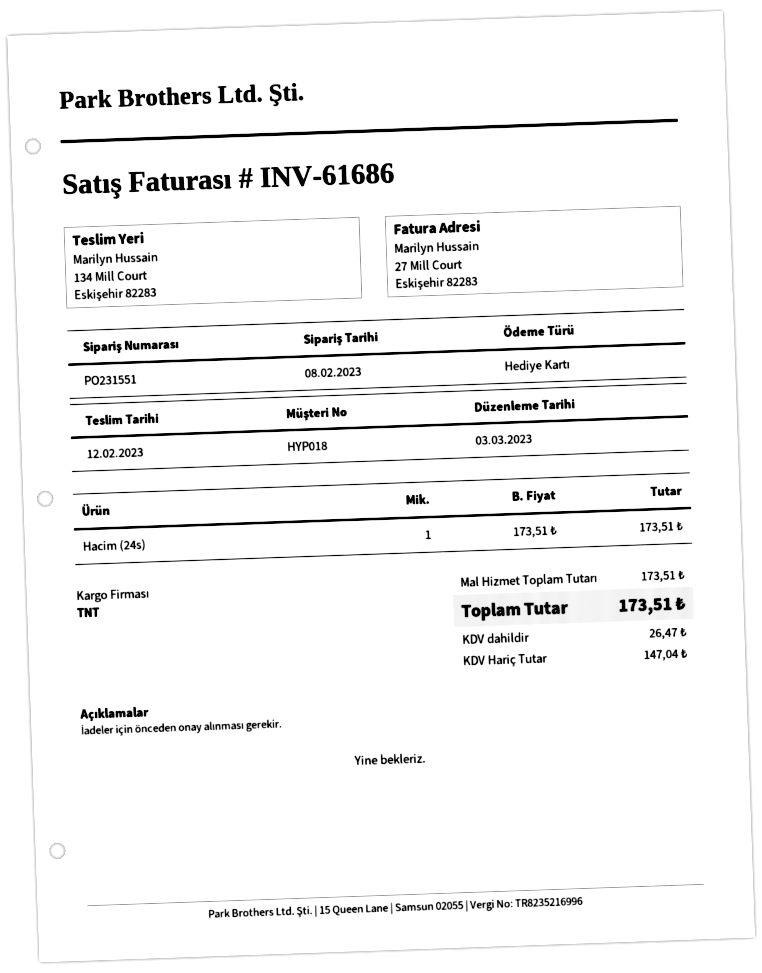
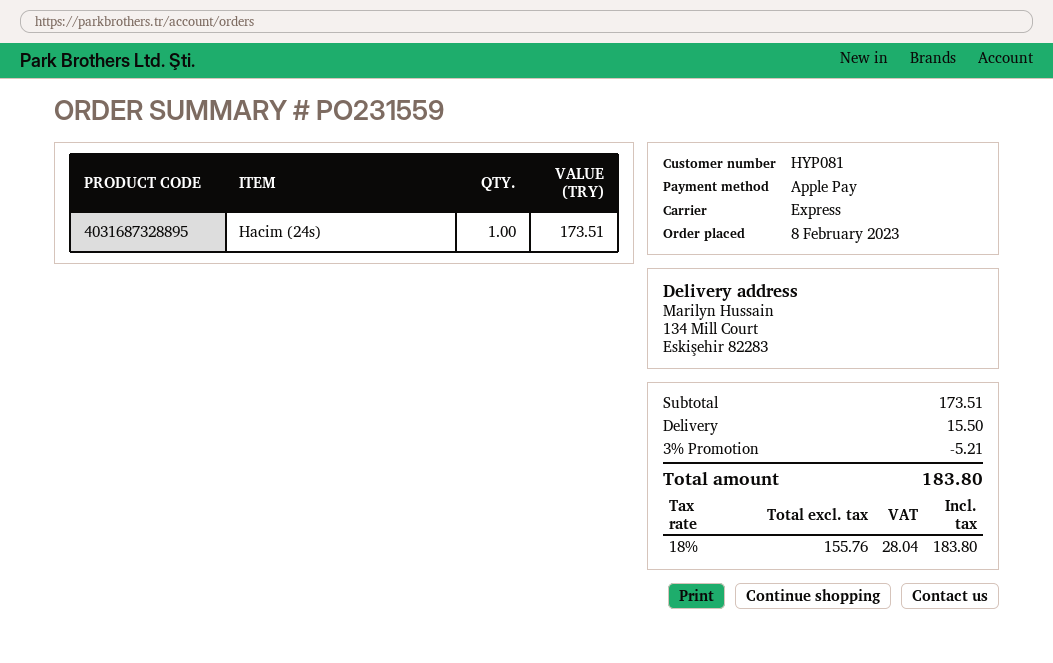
order number: PO231551 -> PO231559
customer number: HYP018 -> HYP081
payment method: gift card -> Apple Pay
shipping method: TNT -> express
discount: none -> 3% = 5.21
shipping: none -> 15.50
net: 147.04 -> 155.76
tax: 26.47 -> 28.04
total: 173.51 -> 183.80

